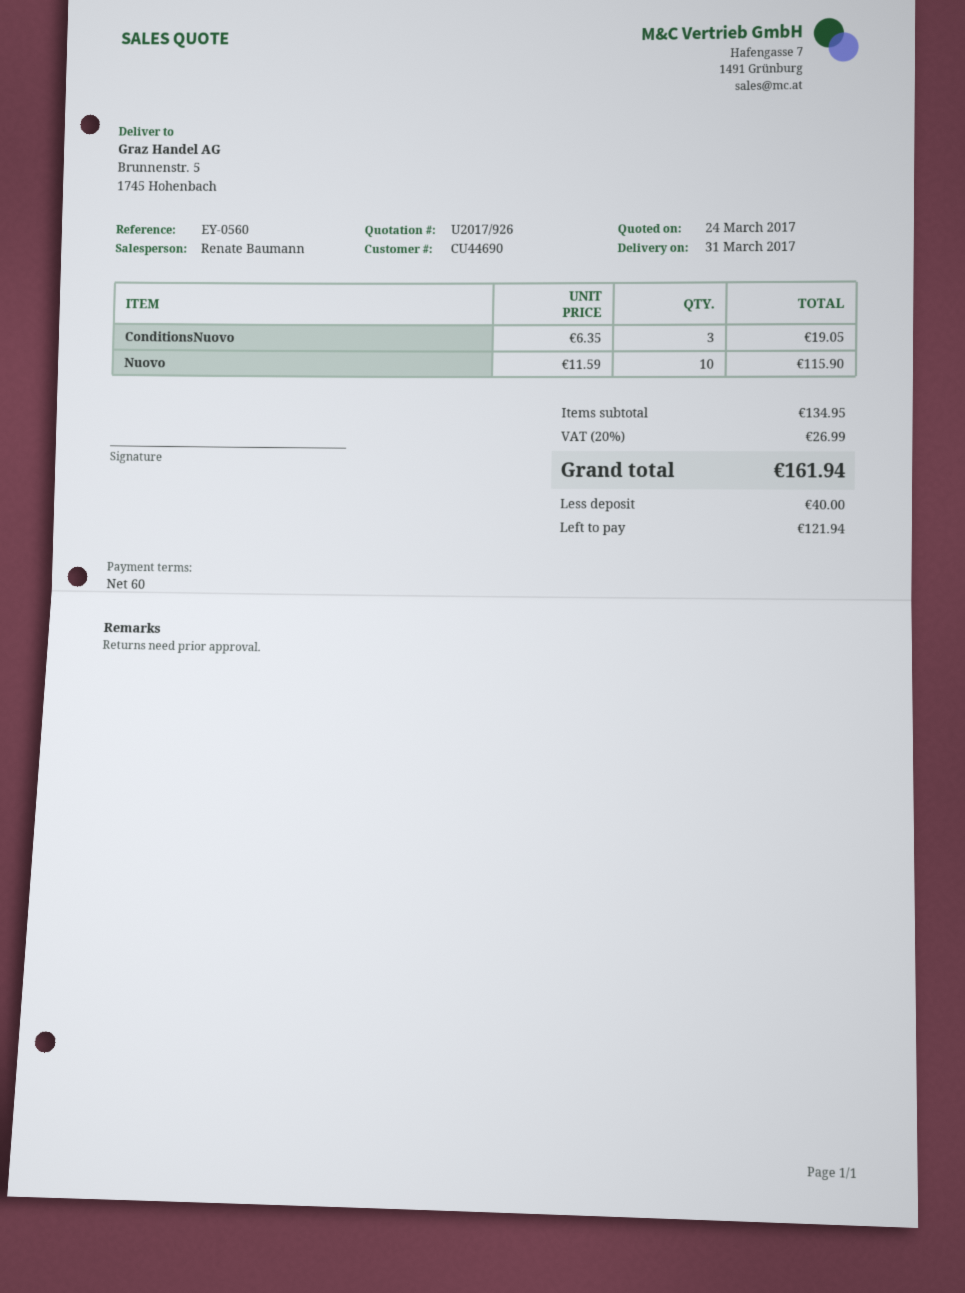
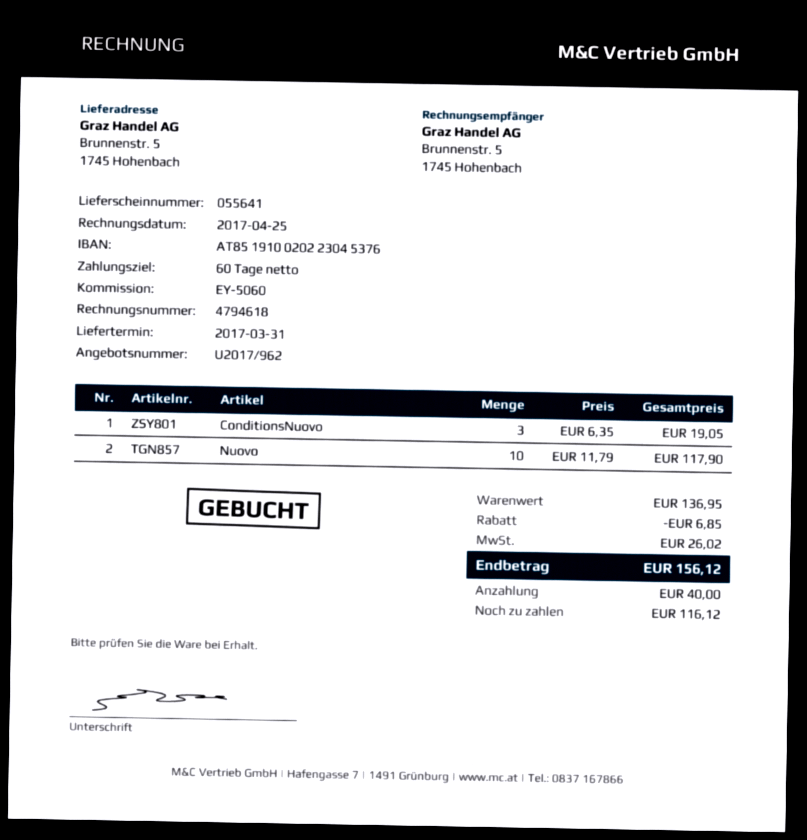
quote number: U2017/926 -> U2017/962
reference: EY-0560 -> EY-5060
Nuovo: 10 x 11.59 = 115.90 -> 10 x 11.79 = 117.90
subtotal: 134.95 -> 136.95
discount: none -> 6.85
tax: 26.99 -> 26.02
total: 161.94 -> 156.12
balance: 121.94 -> 116.12

